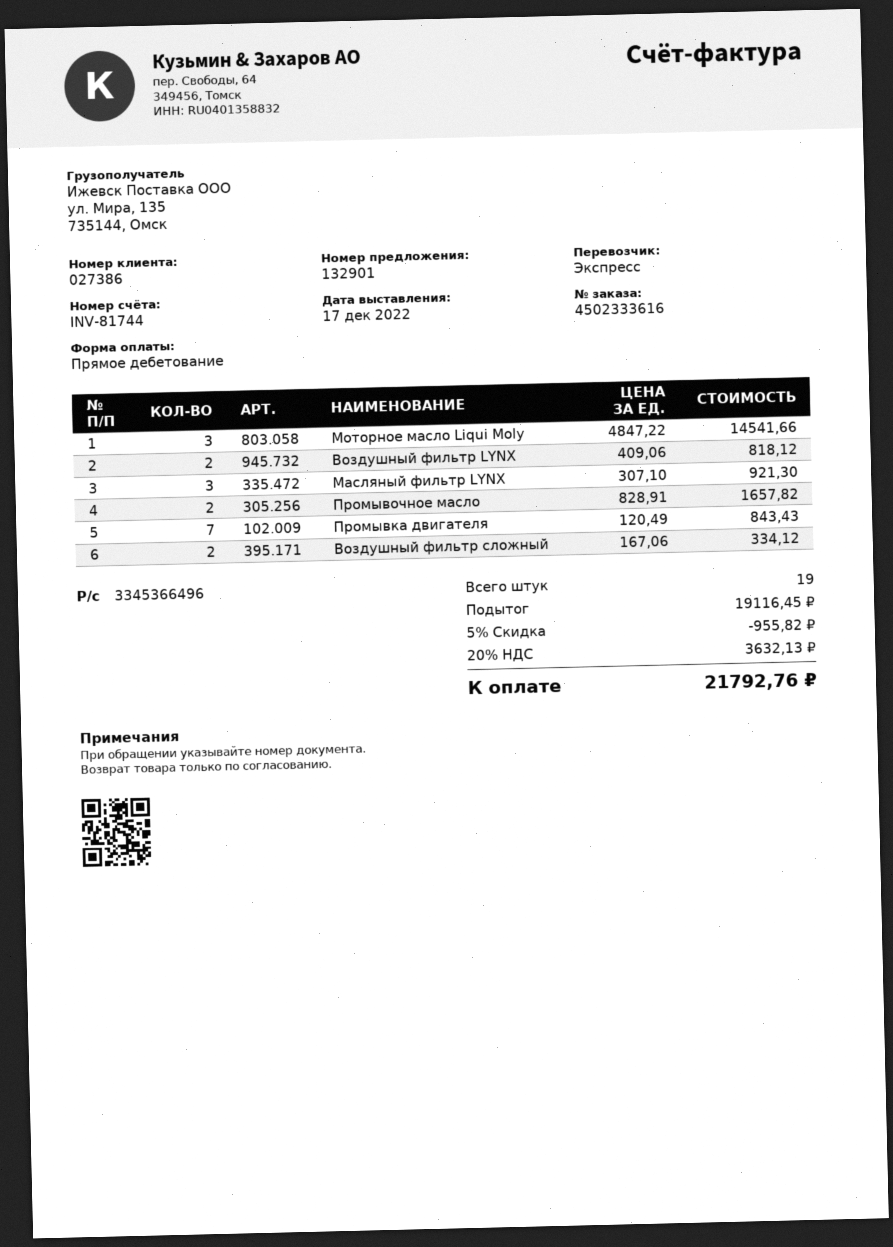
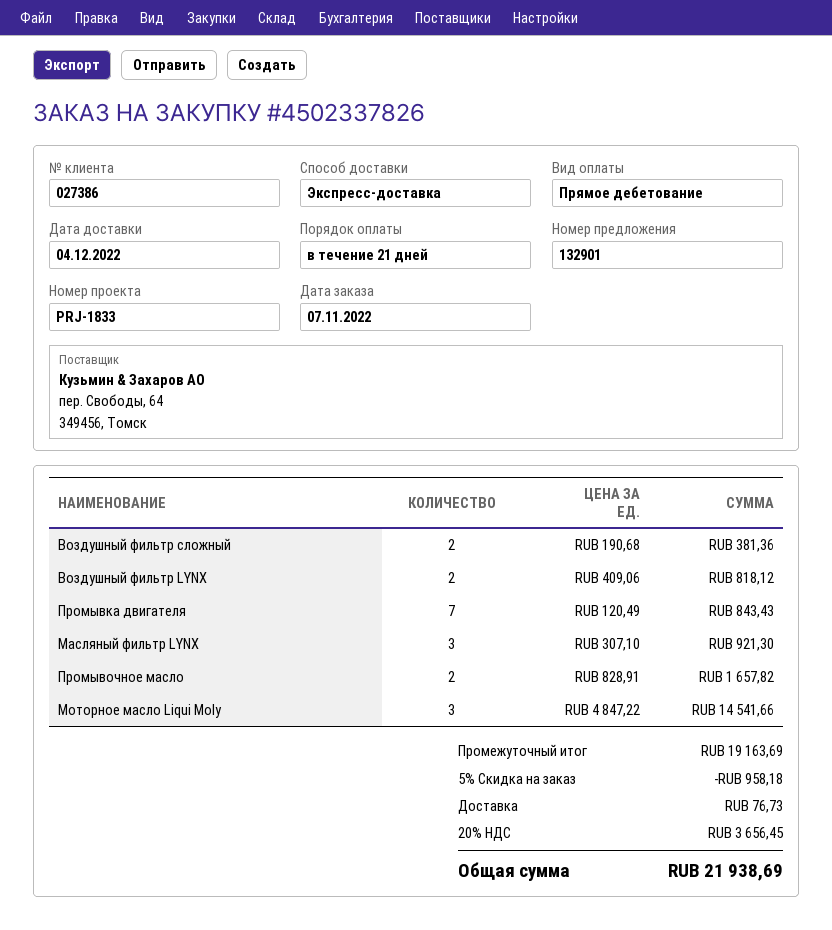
order number: 4502333616 -> 4502337826
Воздушный фильтр сложный: 2 x 167.06 = 334.12 -> 2 x 190.68 = 381.36
subtotal: 19116.45 -> 19163.69
discount: 5% = 955.82 -> 5% = 958.18
shipping: none -> 76.73
tax: 20% = 3632.13 -> 20% = 3656.45
total: 21792.76 -> 21938.69

